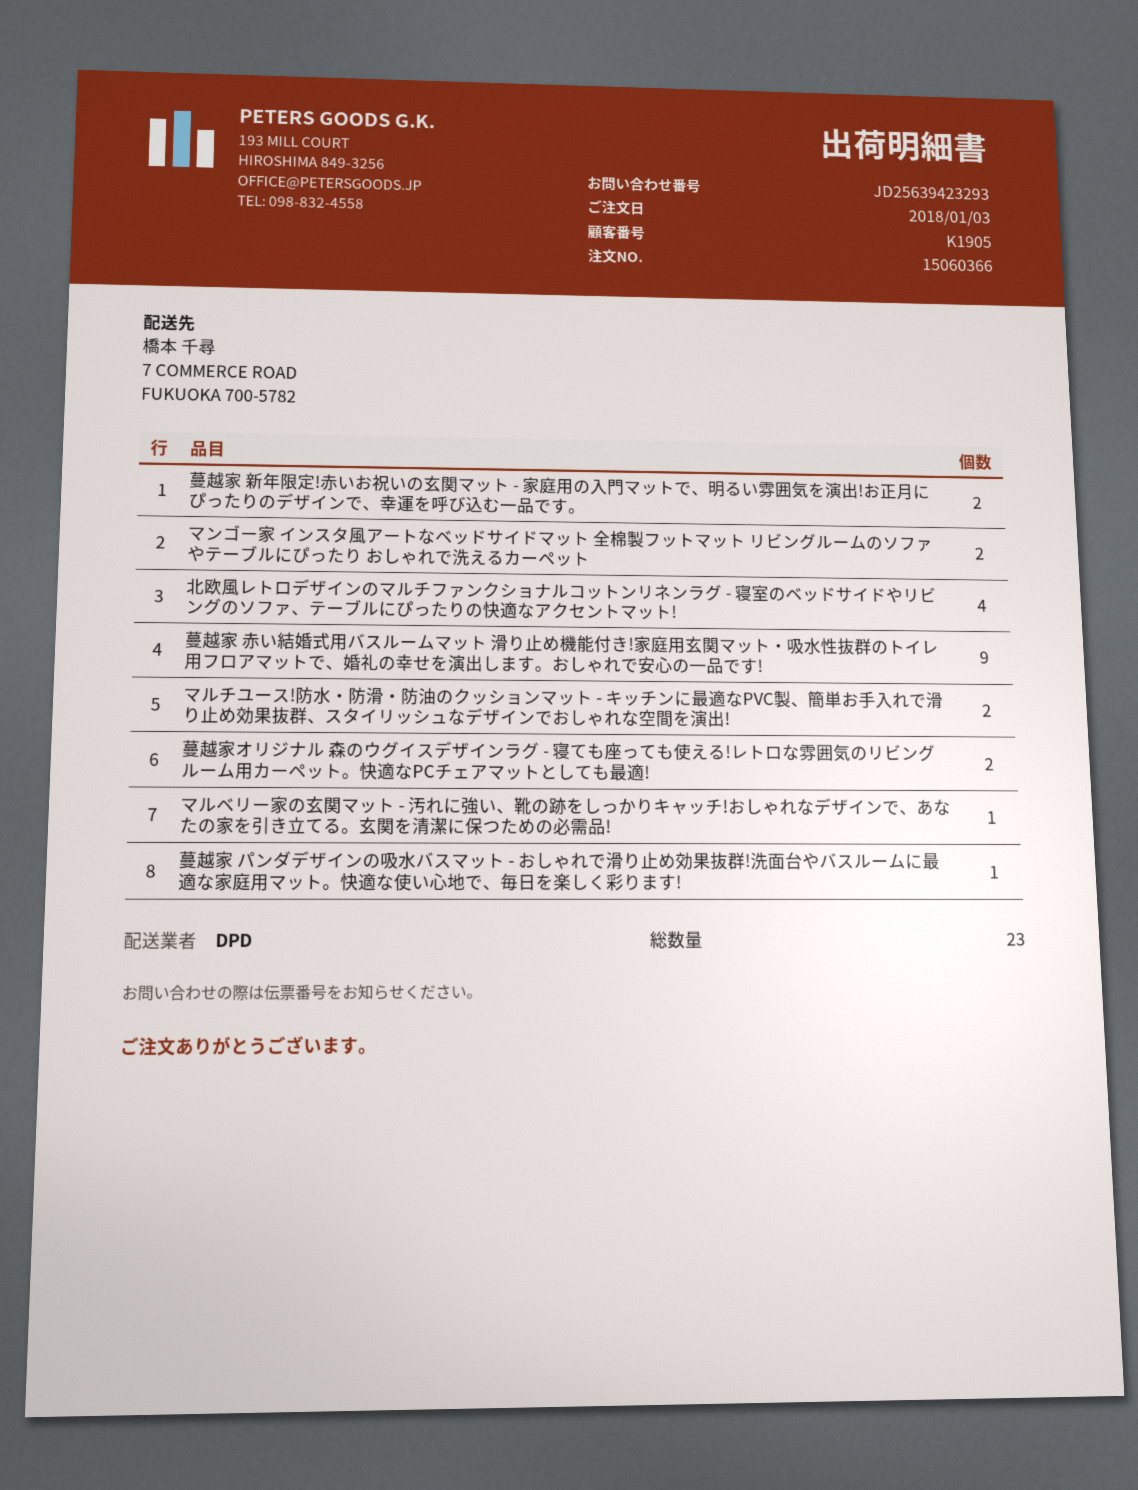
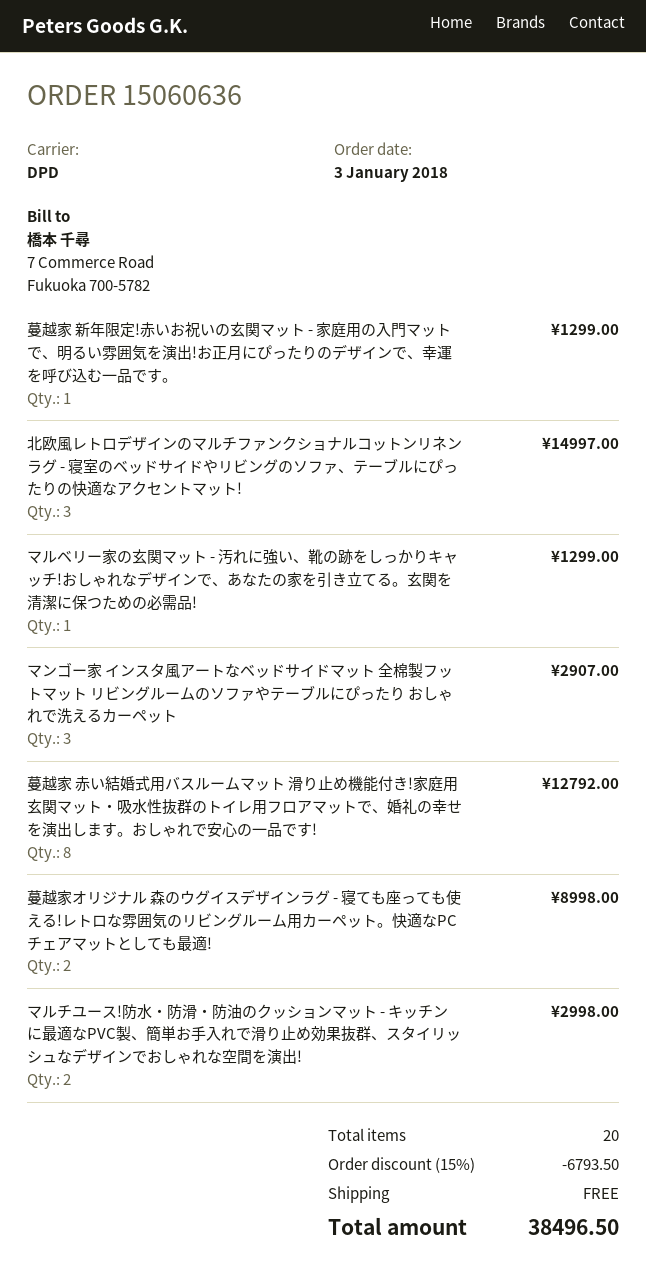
order number: 15060366 -> 15060636
蔓越家 新年限定!赤いお祝いの玄関マット - 家庭用の入門マットで、明るい雰囲気を演出!お正月にぴったりのデザインで、幸運を呼び込む一品です。: 2 -> 1
マンゴー家 インスタ風アートなベッドサイドマット 全棉製フットマット リビングルームのソファやテーブルにぴったり おしゃれで洗えるカーペット: 2 -> 3
北欧風レトロデザインのマルチファンクショナルコットンリネンラグ - 寝室のベッドサイドやリビングのソファ、テーブルにぴったりの快適なアクセントマット!: 4 -> 3
蔓越家 赤い結婚式用バスルームマット 滑り止め機能付き!家庭用玄関マット・吸水性抜群のトイレ用フロアマットで、婚礼の幸せを演出します。おしゃれで安心の一品です!: 9 -> 8
蔓越家 パンダデザインの吸水バスマット - おしゃれで滑り止め効果抜群!洗面台やバスルームに最適な家庭用マット。快適な使い心地で、毎日を楽しく彩ります!: 1 -> none
total quantity: 23 -> 20

